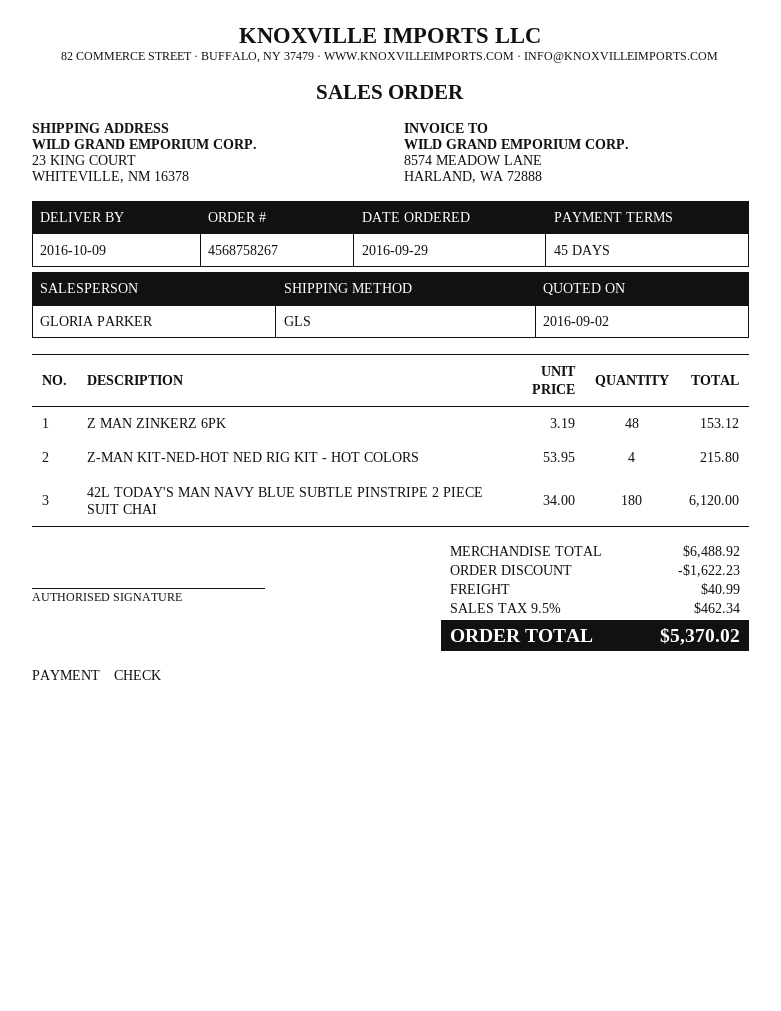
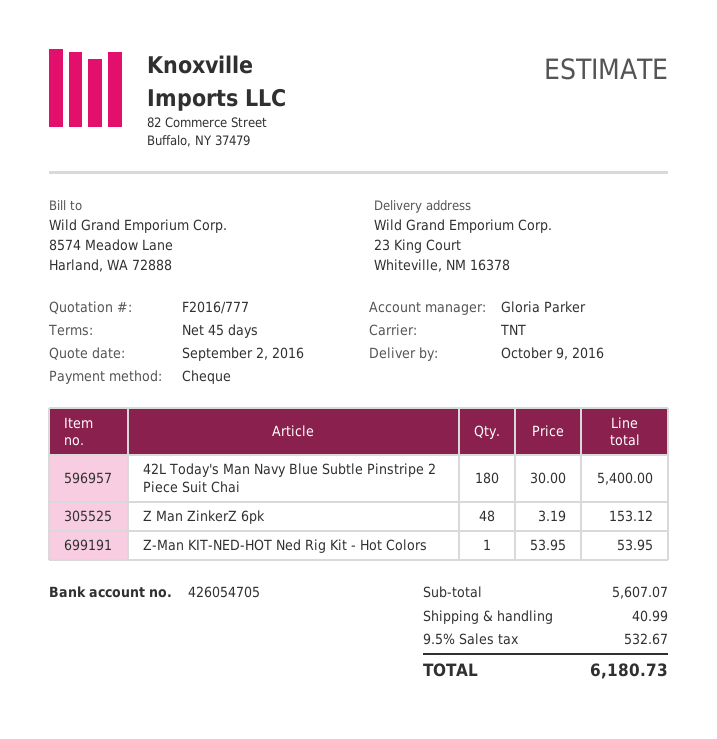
shipping method: GLS -> TNT
Z-MAN KIT-NED-HOT NED RIG KIT - HOT COLORS: 4 x 53.95 = 215.80 -> 1 x 53.95 = 53.95
42L TODAY'S MAN NAVY BLUE SUBTLE PINSTRIPE 2 PIECE SUIT CHAI: 180 x 34.00 = 6120.00 -> 180 x 30.00 = 5400.00
subtotal: 6488.92 -> 5607.07
discount: 1622.23 -> none
tax: 9.5% = 462.34 -> 9.5% = 532.67
total: 5370.02 -> 6180.73

